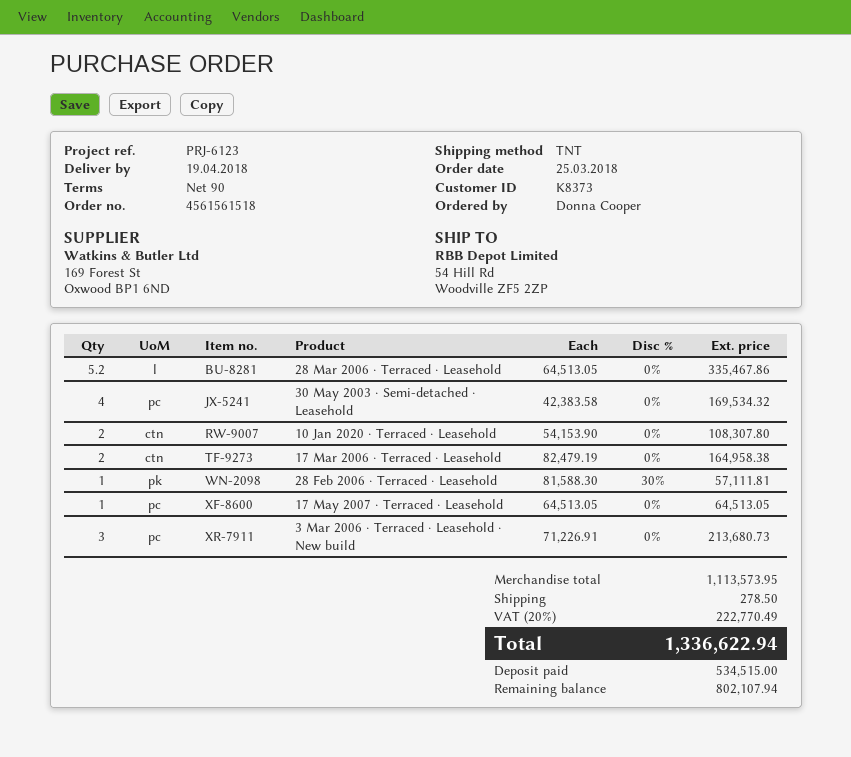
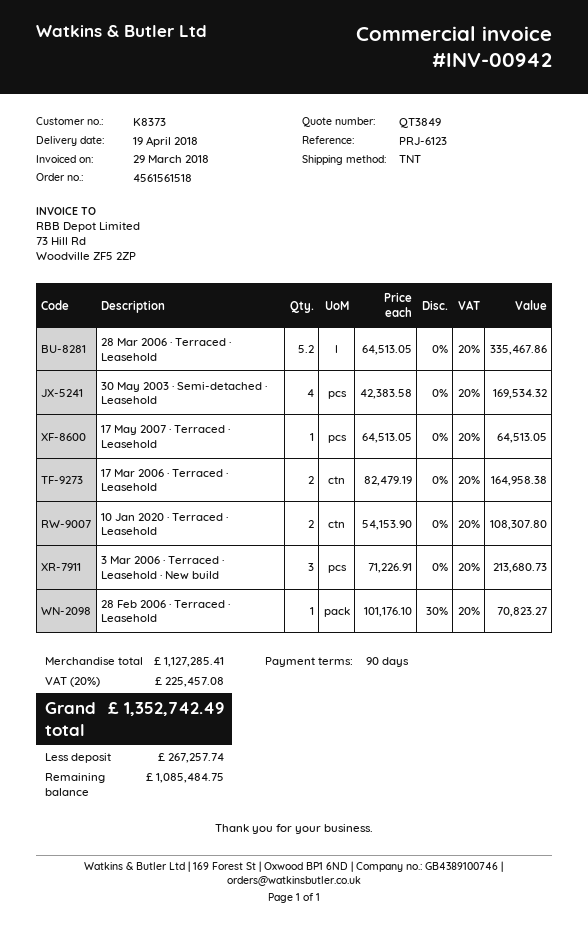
28 Feb 2006 · Terraced · Leasehold: 1 x 81588.30 - 30% = 57111.81 -> 1 x 101176.10 - 30% = 70823.27
subtotal: 1113573.95 -> 1127285.41
shipping: 278.50 -> none
tax: 20% = 222770.49 -> 20% = 225457.08
total: 1336622.94 -> 1352742.49
deposit: 534515.00 -> 267257.74
balance: 802107.94 -> 1085484.75

